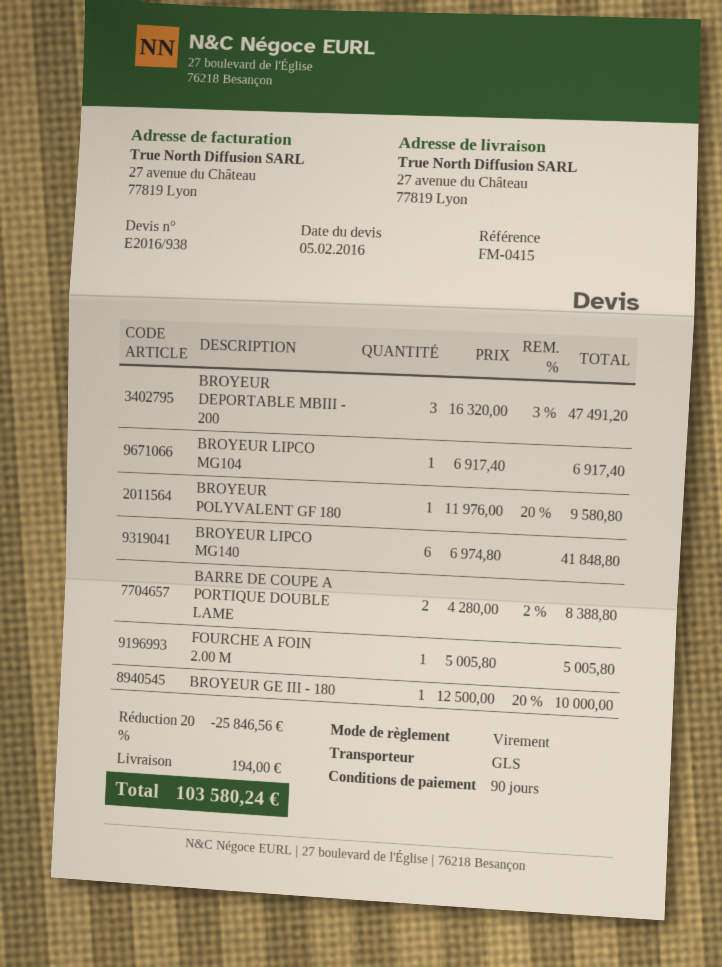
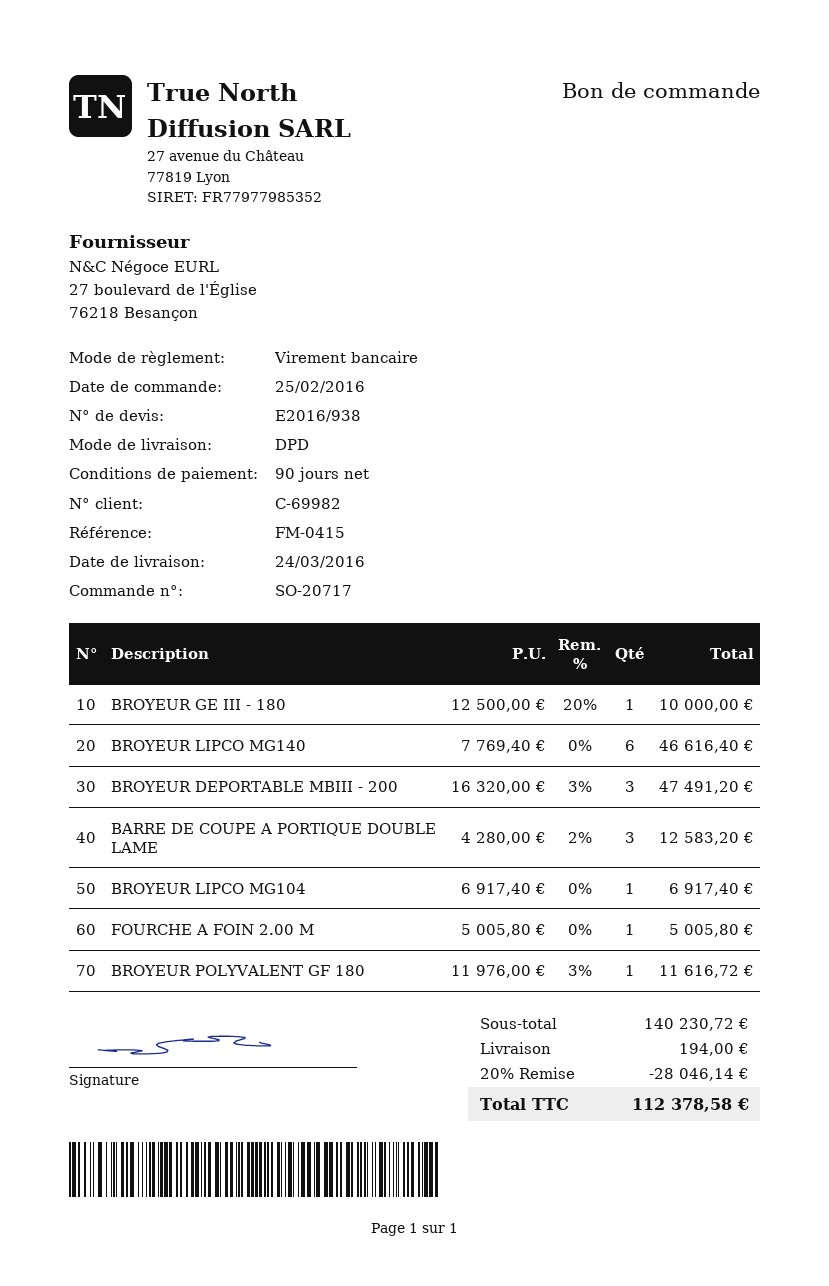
shipping method: GLS -> DPD
BROYEUR POLYVALENT GF 180: 1 x 11976.00 - 20% = 9580.80 -> 1 x 11976.00 - 3% = 11616.72
BROYEUR LIPCO MG140: 6 x 6974.80 = 41848.80 -> 6 x 7769.40 = 46616.40
BARRE DE COUPE A PORTIQUE DOUBLE LAME: 2 x 4280.00 - 2% = 8388.80 -> 3 x 4280.00 - 2% = 12583.20
discount: 20% = 25846.56 -> 20% = 28046.14
total: 103580.24 -> 112378.58

